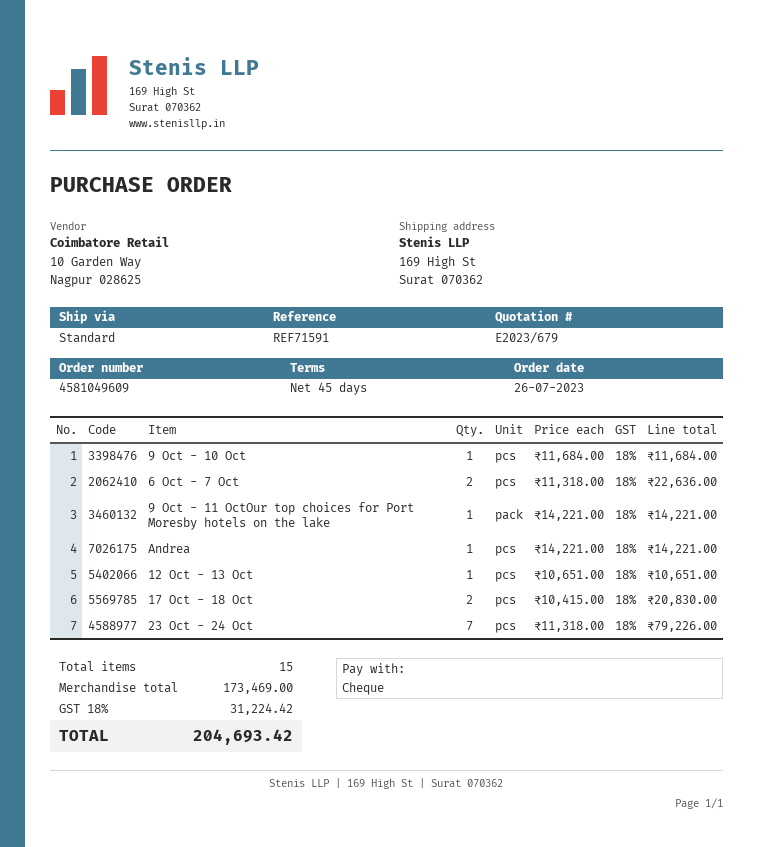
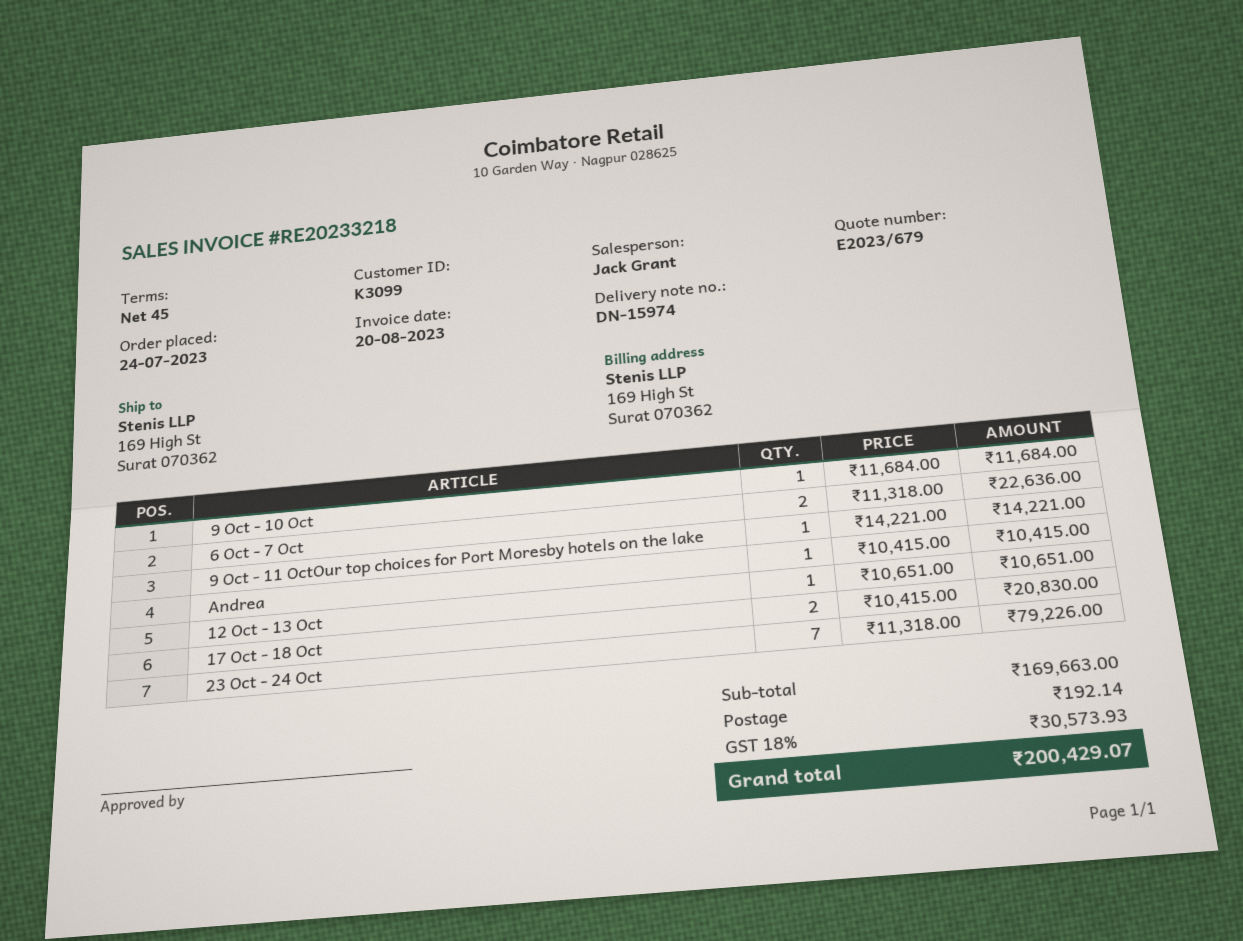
order date: 2023-07-26 -> 2023-07-24
Andrea: 1 x 14221.00 = 14221.00 -> 1 x 10415.00 = 10415.00
subtotal: 173469.00 -> 169663.00
shipping: none -> 192.14
tax: 18% = 31224.42 -> 18% = 30573.93
total: 204693.42 -> 200429.07

